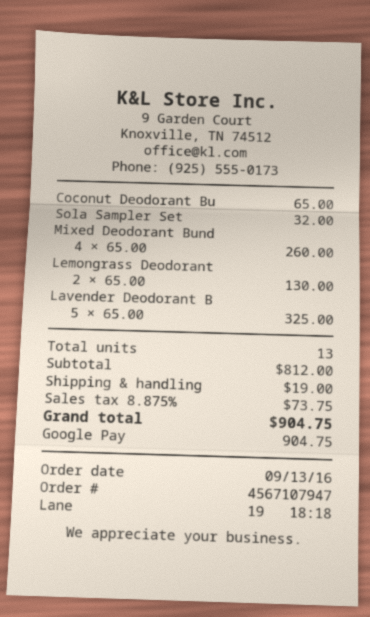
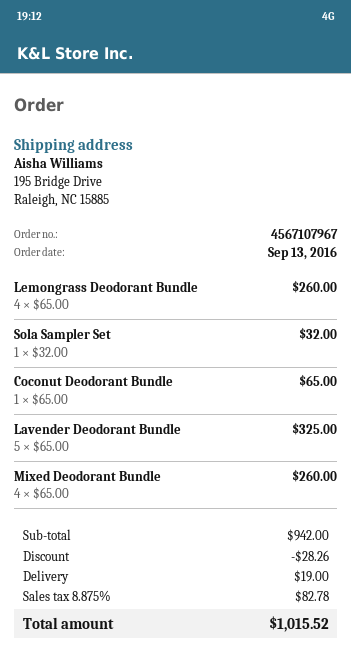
order number: 4567107947 -> 4567107967
Lemongrass Deodorant: 2 x 65.00 = 130.00 -> 4 x 65.00 = 260.00
subtotal: 812.00 -> 942.00
discount: none -> 28.26
tax: 8.875% = 73.75 -> 8.875% = 82.78
total: 904.75 -> 1015.52

